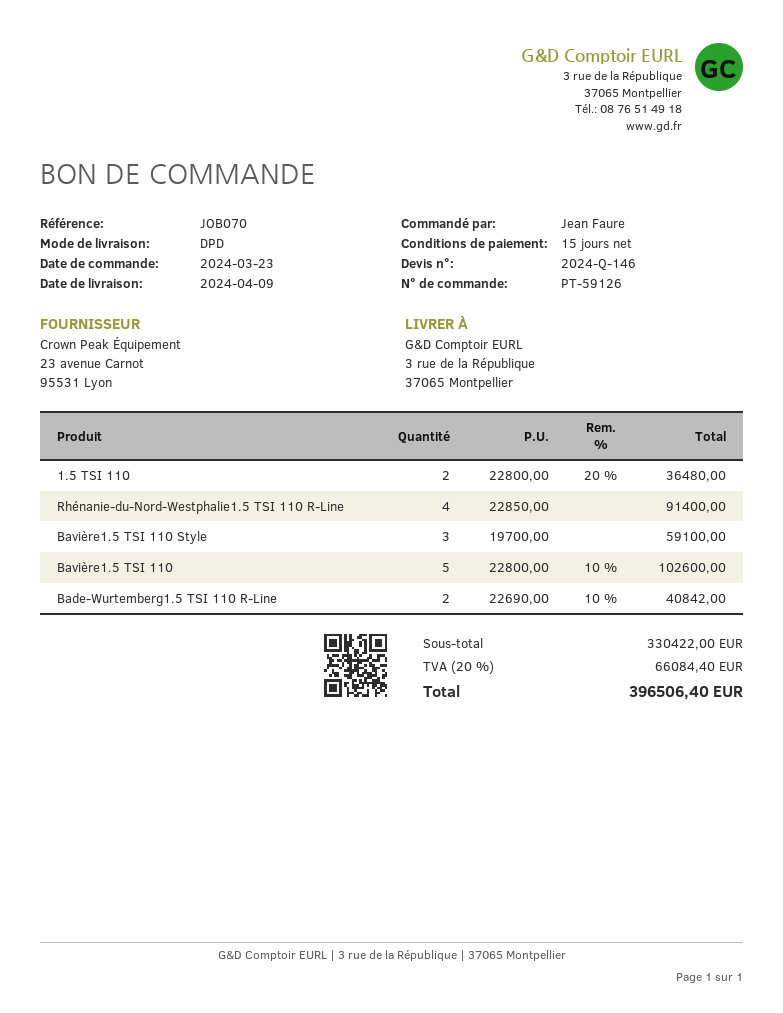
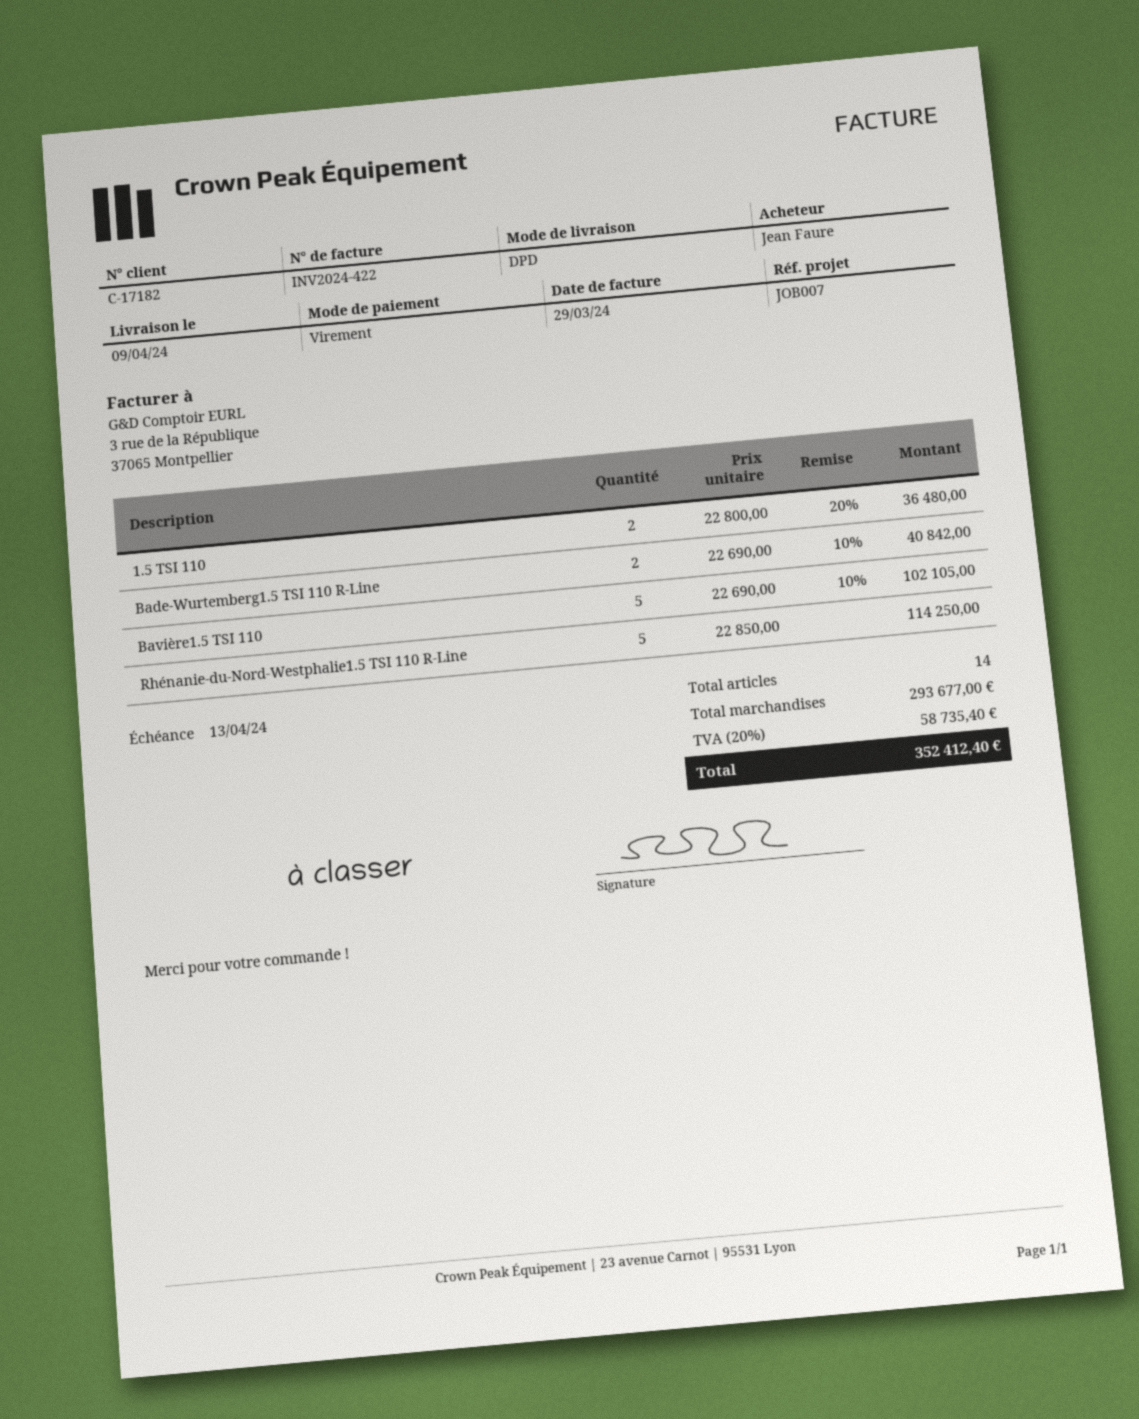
reference: JOB070 -> JOB007
Rhénanie-du-Nord-Westphalie1.5 TSI 110 R-Line: 4 x 22850.00 = 91400.00 -> 5 x 22850.00 = 114250.00
Bavière1.5 TSI 110 Style: 3 x 19700.00 = 59100.00 -> none
Bavière1.5 TSI 110: 5 x 22800.00 - 10% = 102600.00 -> 5 x 22690.00 - 10% = 102105.00
subtotal: 330422.00 -> 293677.00
tax: 20% = 66084.40 -> 20% = 58735.40
total: 396506.40 -> 352412.40

